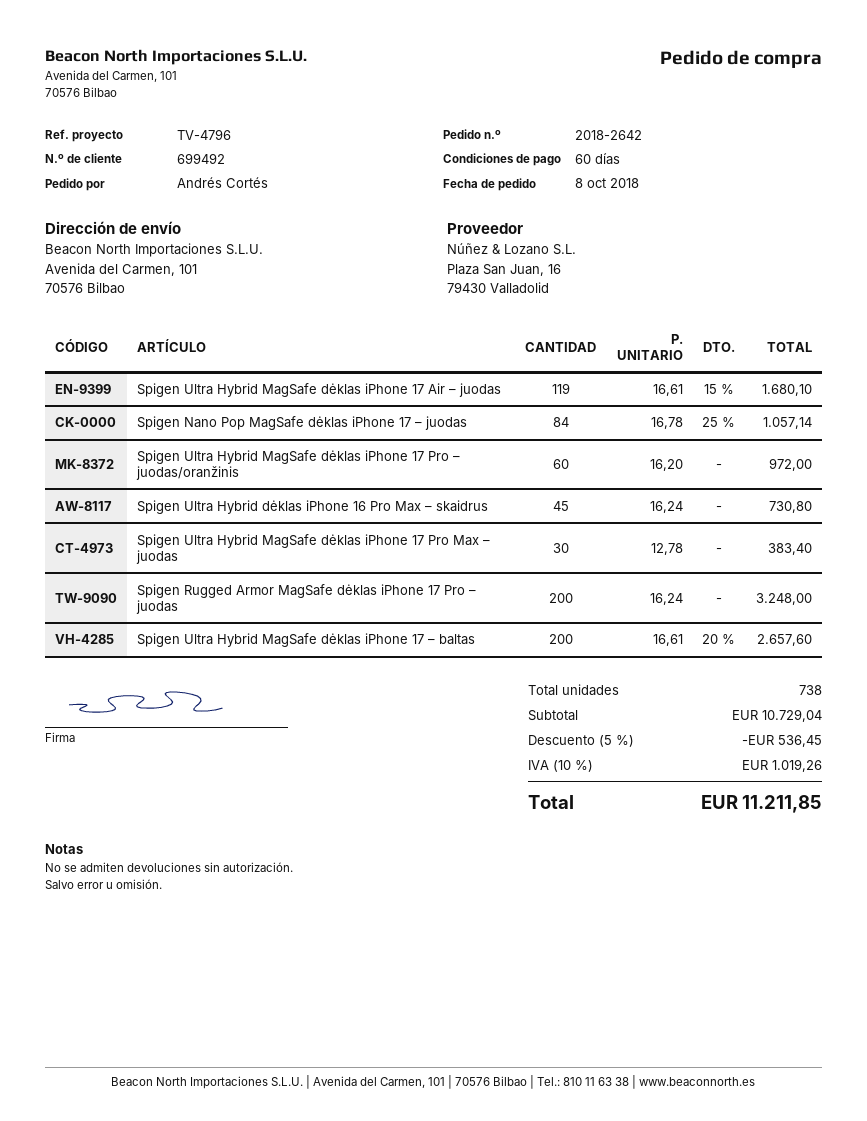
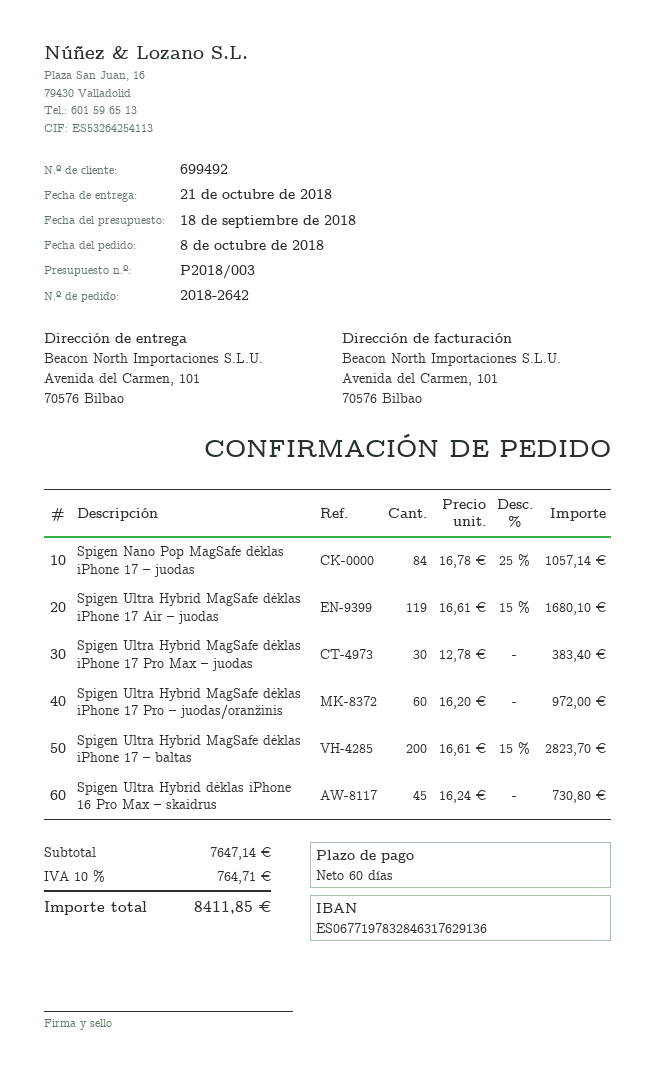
Spigen Rugged Armor MagSafe dėklas iPhone 17 Pro – juodas: 200 x 16.24 = 3248.00 -> none
Spigen Ultra Hybrid MagSafe dėklas iPhone 17 – baltas: 200 x 16.61 - 20% = 2657.60 -> 200 x 16.61 - 15% = 2823.70
subtotal: 10729.04 -> 7647.14
discount: 5% = 536.45 -> none
tax: 10% = 1019.26 -> 10% = 764.71
total: 11211.85 -> 8411.85

